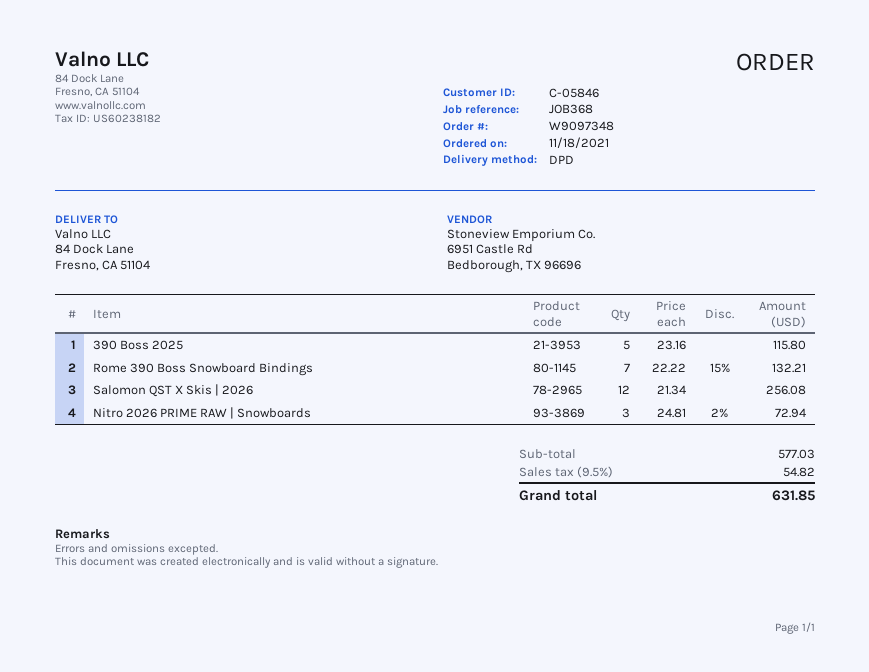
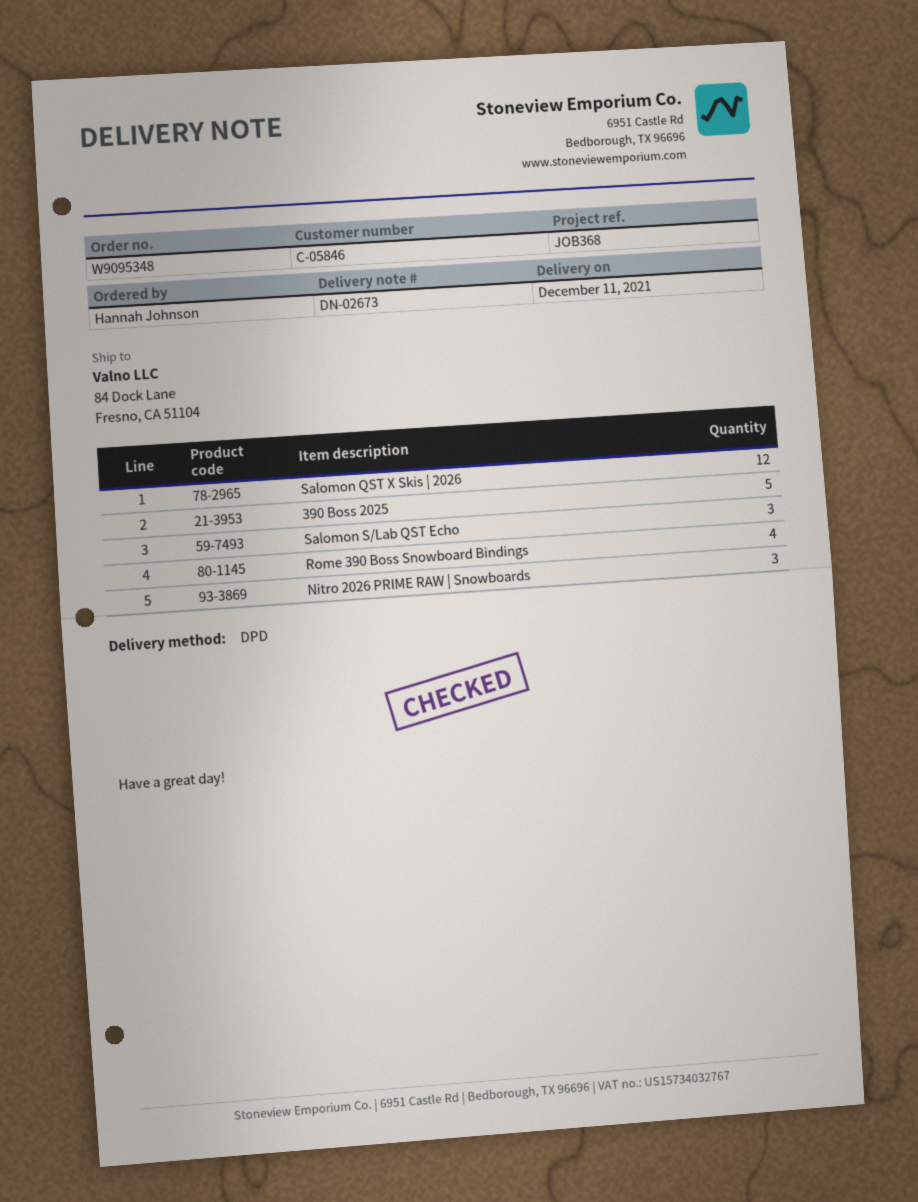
order number: W9097348 -> W9095348
Rome 390 Boss Snowboard Bindings: 7 -> 4
Salomon S/Lab QST Echo: none -> 3

